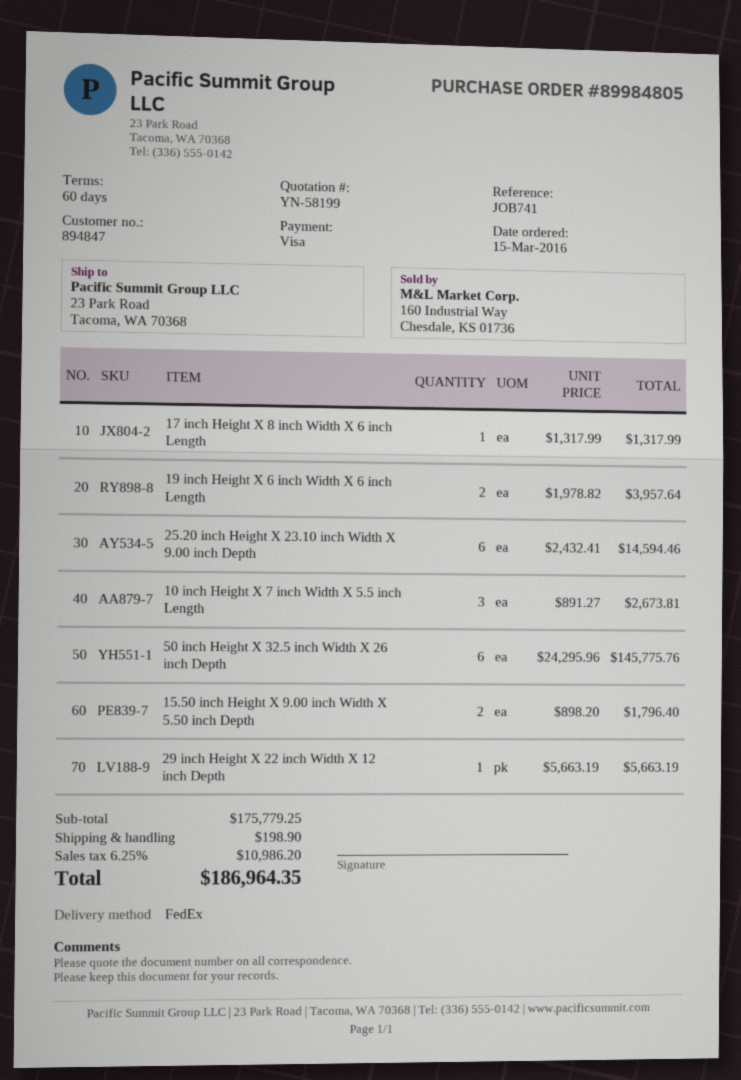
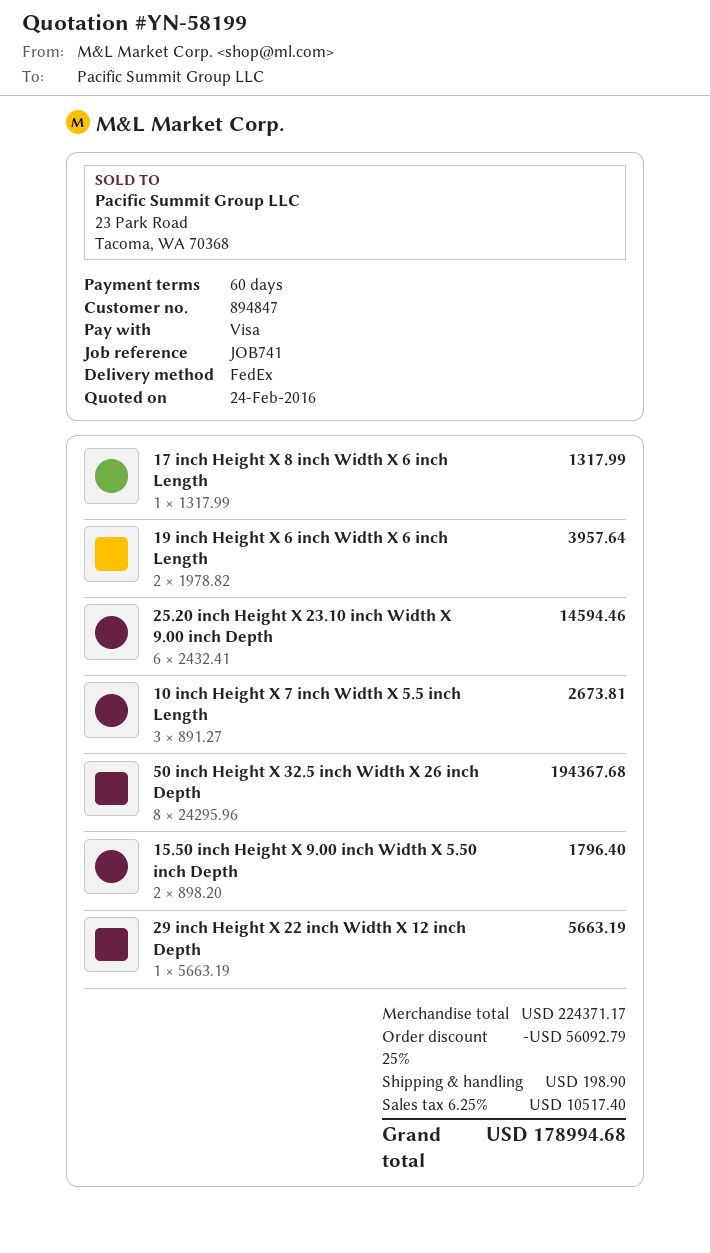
50 inch Height X 32.5 inch Width X 26 inch Depth: 6 x 24295.96 = 145775.76 -> 8 x 24295.96 = 194367.68
subtotal: 175779.25 -> 224371.17
discount: none -> 25% = 56092.79
tax: 6.25% = 10986.20 -> 6.25% = 10517.40
total: 186964.35 -> 178994.68

